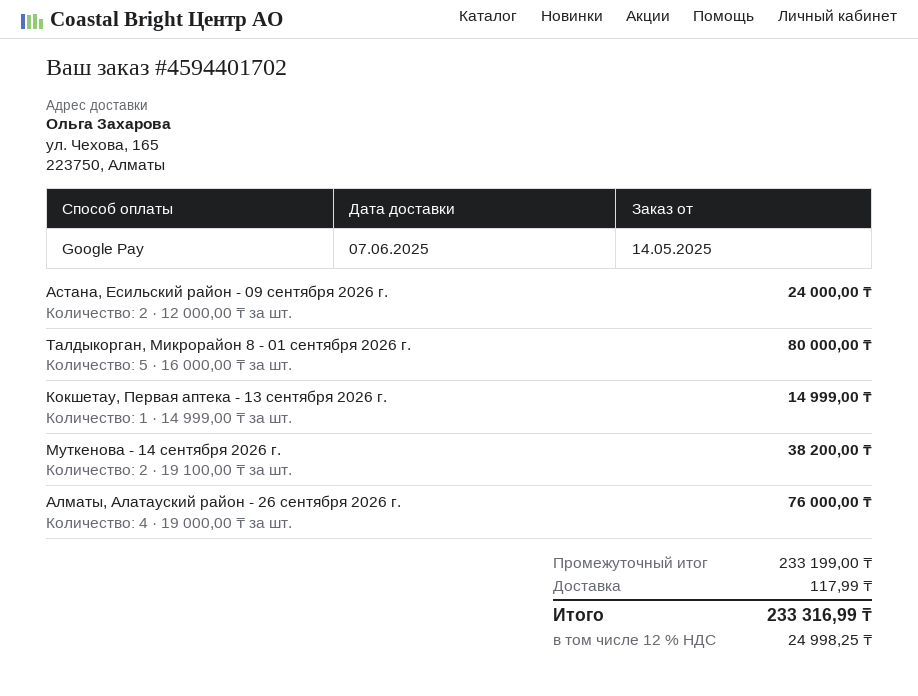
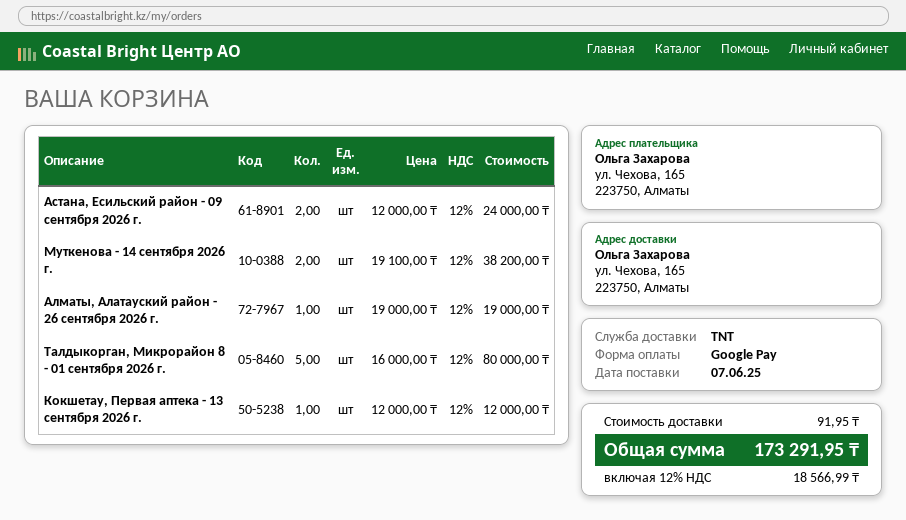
Кокшетау, Первая аптека - 13 сентября 2026 г.: 1 x 14999.00 = 14999.00 -> 1 x 12000.00 = 12000.00
Алматы, Алатауский район - 26 сентября 2026 г.: 4 x 19000.00 = 76000.00 -> 1 x 19000.00 = 19000.00
shipping: 117.99 -> 91.95
tax: 12% = 24998.25 -> 12% = 18566.99
total: 233316.99 -> 173291.95

